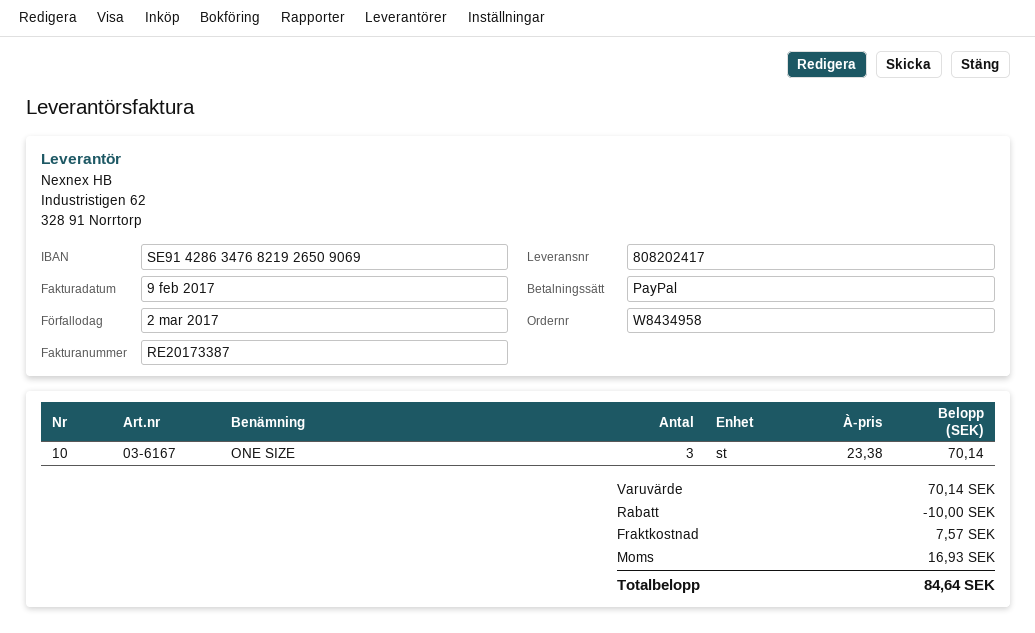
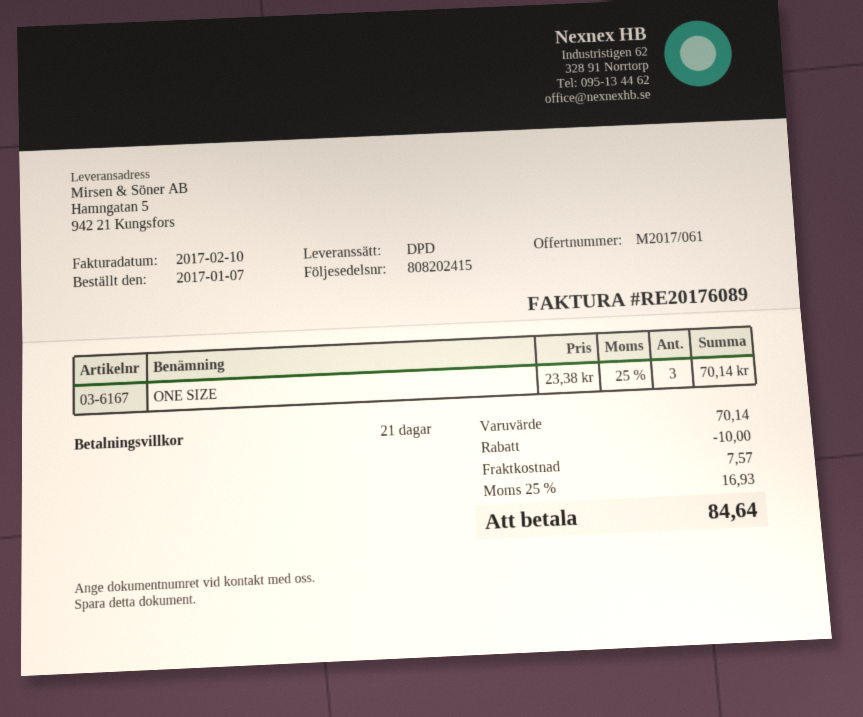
delivery note number: 808202417 -> 808202415
invoice number: RE20173387 -> RE20176089
invoice date: 2017-02-09 -> 2017-02-10

